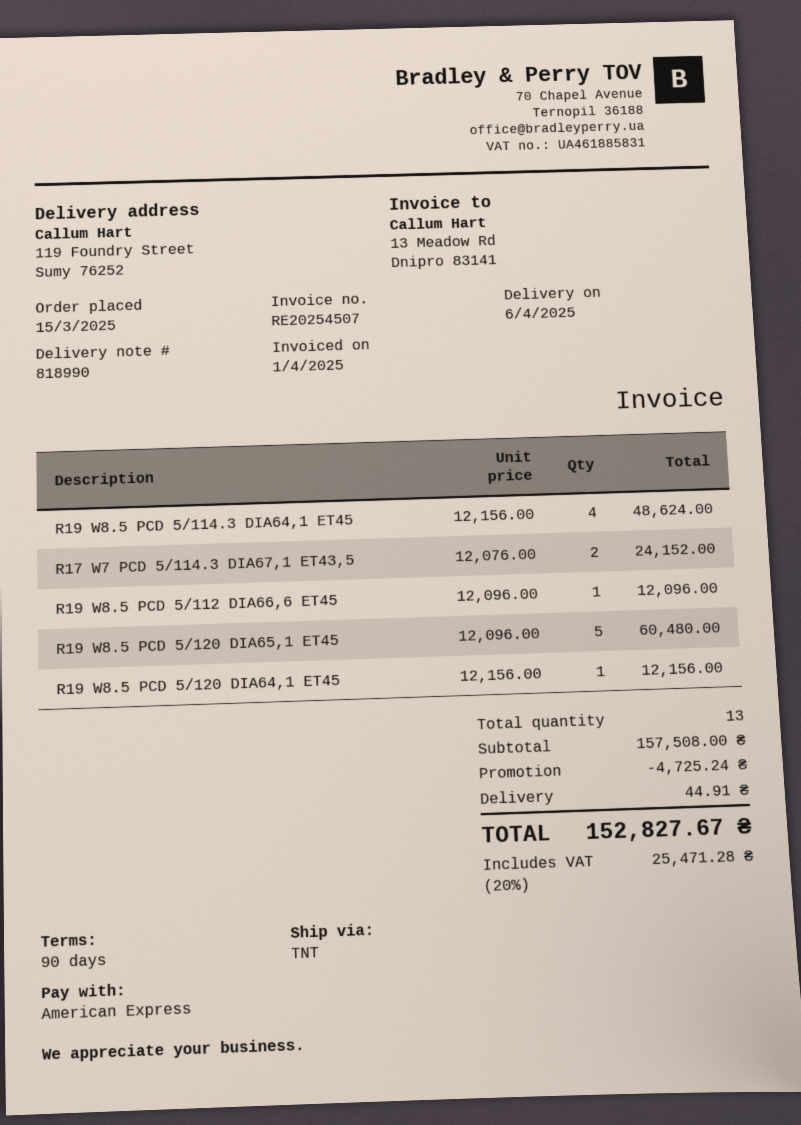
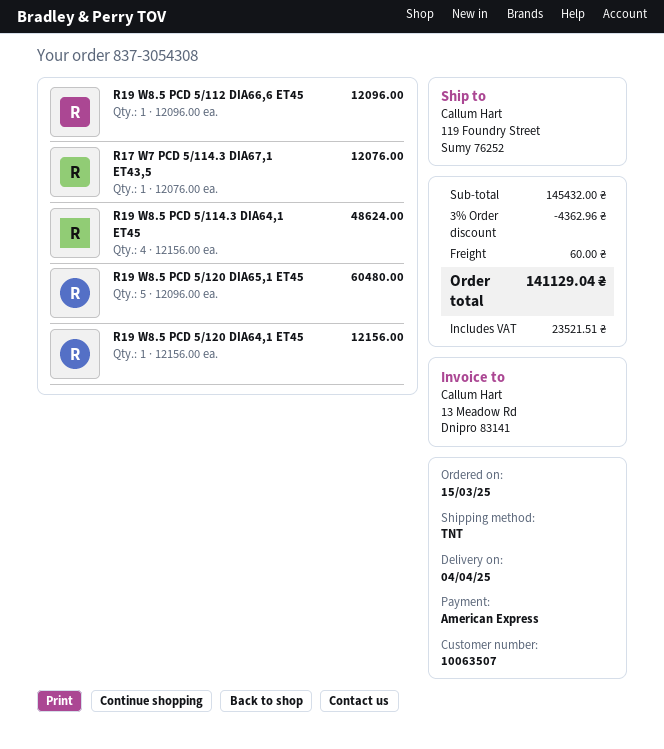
delivery date: 2025-04-06 -> 2025-04-04
R17 W7 PCD 5/114.3 DIA67,1 ET43,5: 2 x 12076.00 = 24152.00 -> 1 x 12076.00 = 12076.00
subtotal: 157508.00 -> 145432.00
discount: 4725.24 -> 4362.96
shipping: 44.91 -> 60.00
tax: 25471.28 -> 23521.51
total: 152827.67 -> 141129.04

